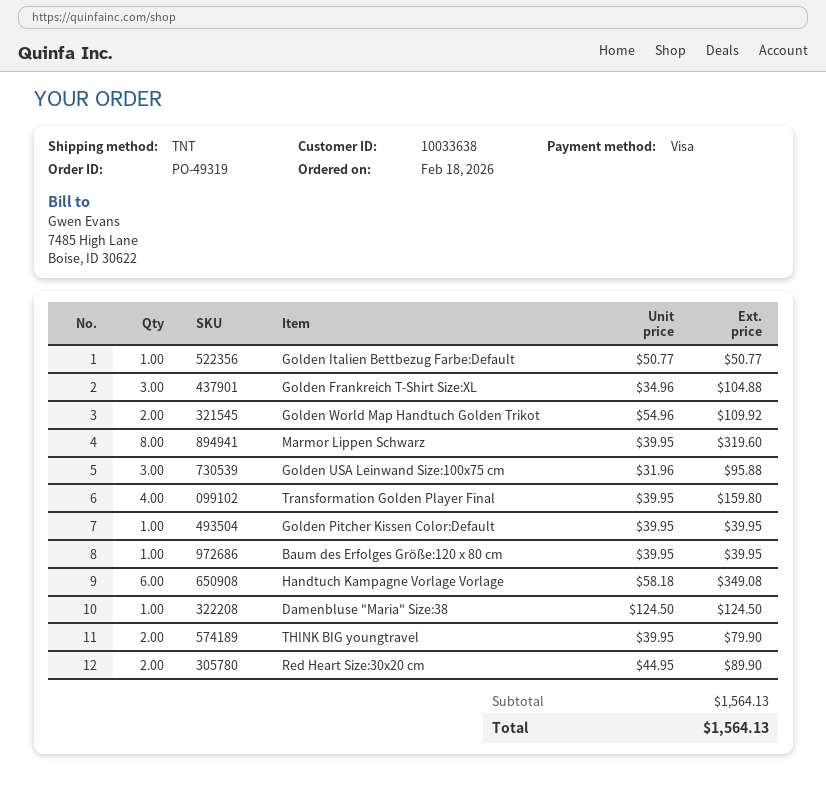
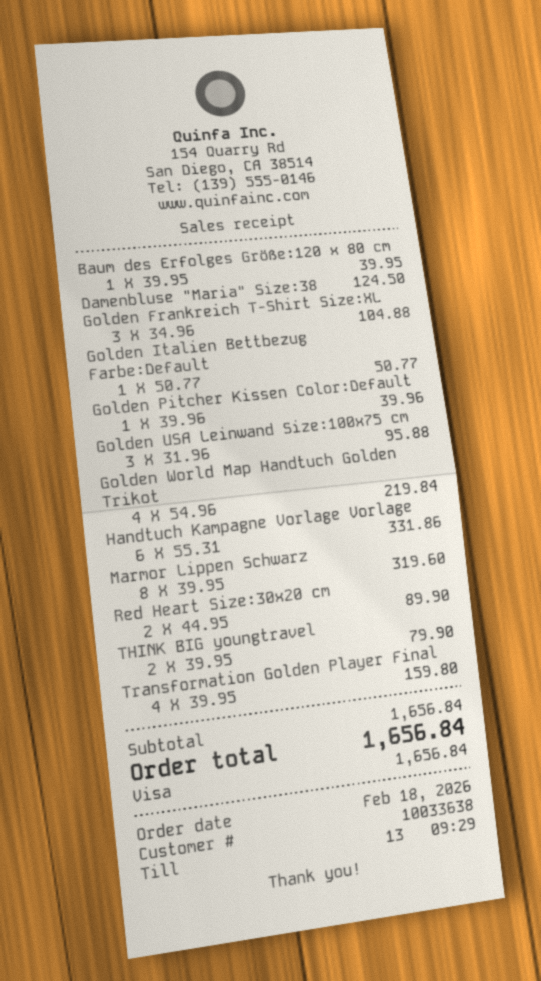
Golden World Map Handtuch Golden Trikot: 2 x 54.96 = 109.92 -> 4 x 54.96 = 219.84
Golden Pitcher Kissen Color:Default: 1 x 39.95 = 39.95 -> 1 x 39.96 = 39.96
Handtuch Kampagne Vorlage Vorlage: 6 x 58.18 = 349.08 -> 6 x 55.31 = 331.86
subtotal: 1564.13 -> 1656.84
total: 1564.13 -> 1656.84

